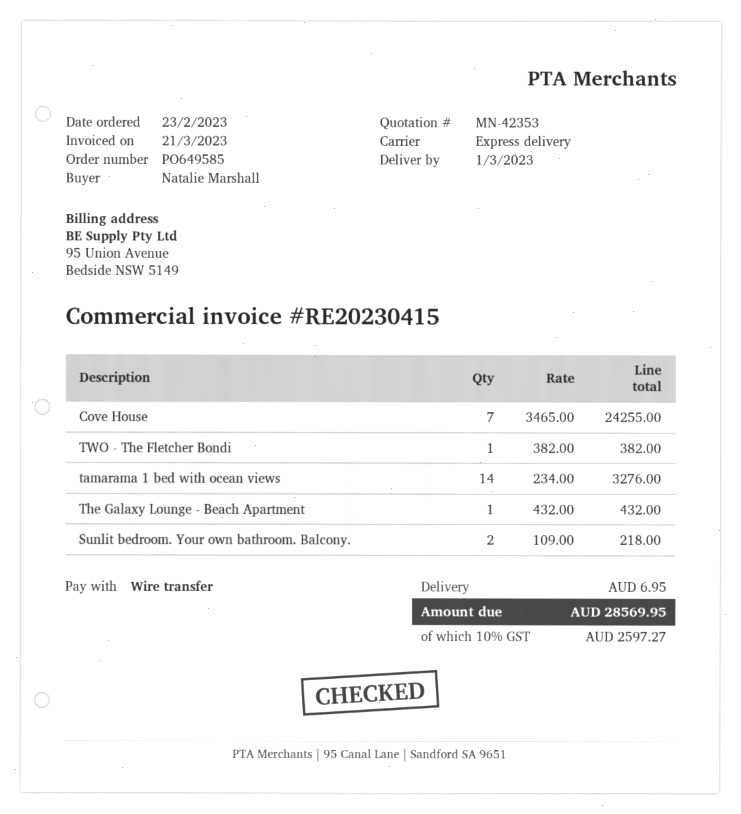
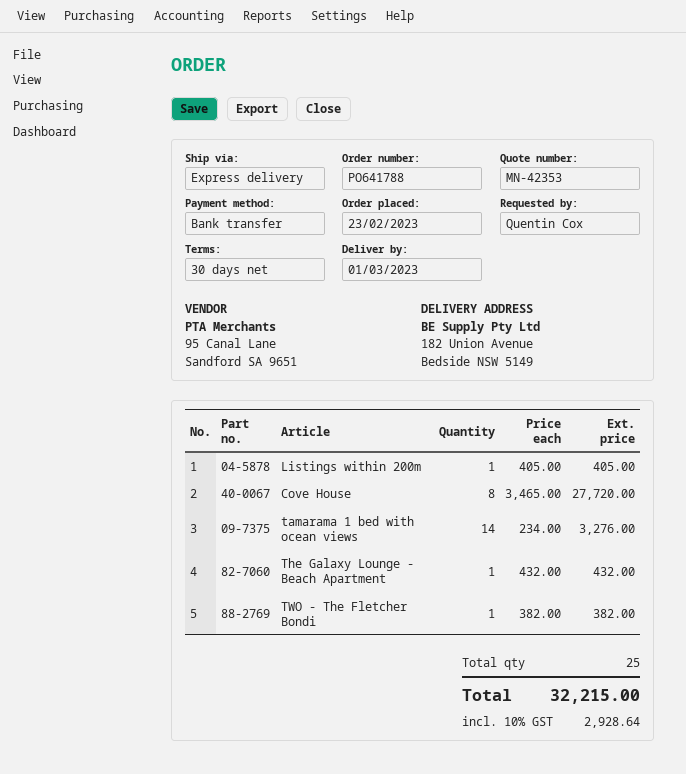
order number: PO649585 -> PO641788
ordered by: Natalie Marshall -> Quentin Cox
Cove House: 7 x 3465.00 = 24255.00 -> 8 x 3465.00 = 27720.00
Sunlit bedroom. Your own bathroom. Balcony.: 2 x 109.00 = 218.00 -> none
Listings within 200m: none -> 1 x 405.00 = 405.00
shipping: 6.95 -> none
tax: 10% = 2597.27 -> 10% = 2928.64
total: 28569.95 -> 32215.00

